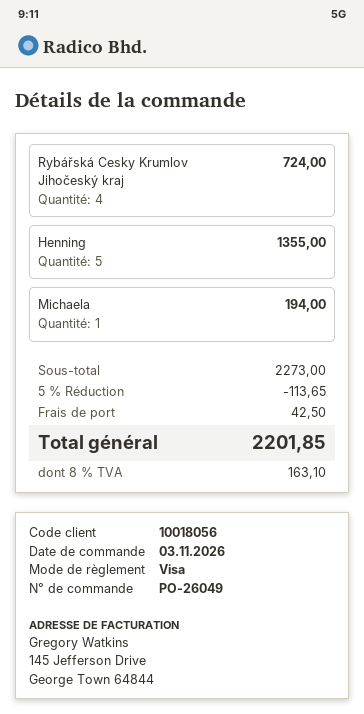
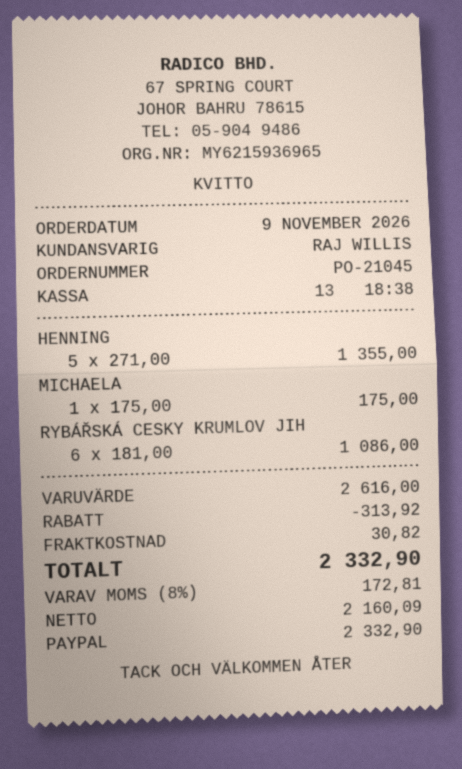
order number: PO-26049 -> PO-21045
order date: 2026-11-03 -> 2026-11-09
payment method: Visa -> PayPal
Rybářská Cesky Krumlov Jihočeský kraj: 4 for 724.00 -> 6 for 1086.00
Michaela: 1 for 194.00 -> 1 for 175.00
subtotal: 2273.00 -> 2616.00
discount: 113.65 -> 313.92
shipping: 42.50 -> 30.82
tax: 8% = 163.10 -> 8% = 172.81
total: 2201.85 -> 2332.90

